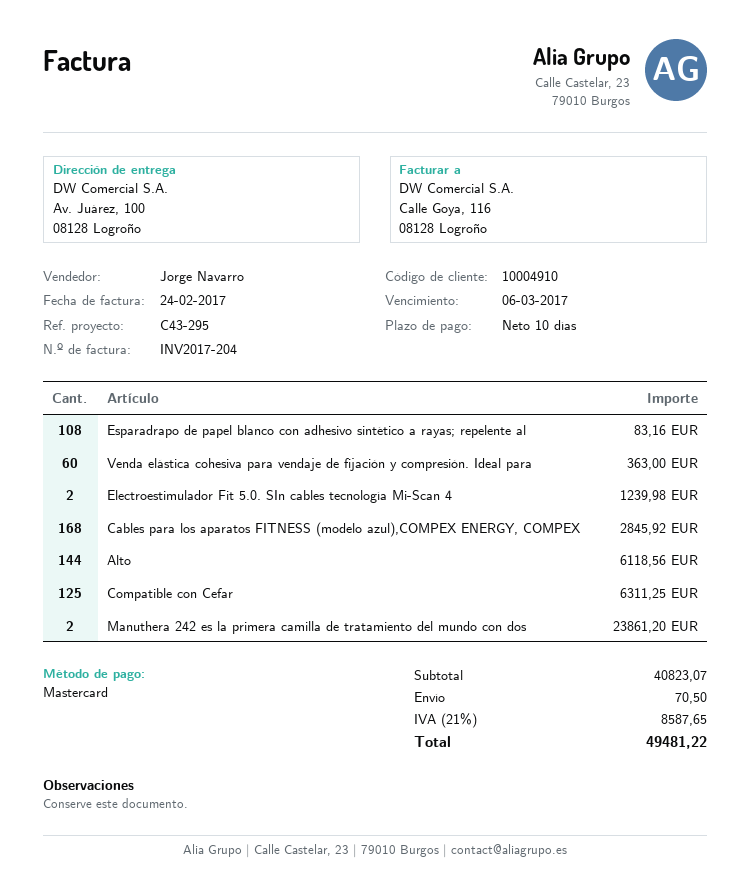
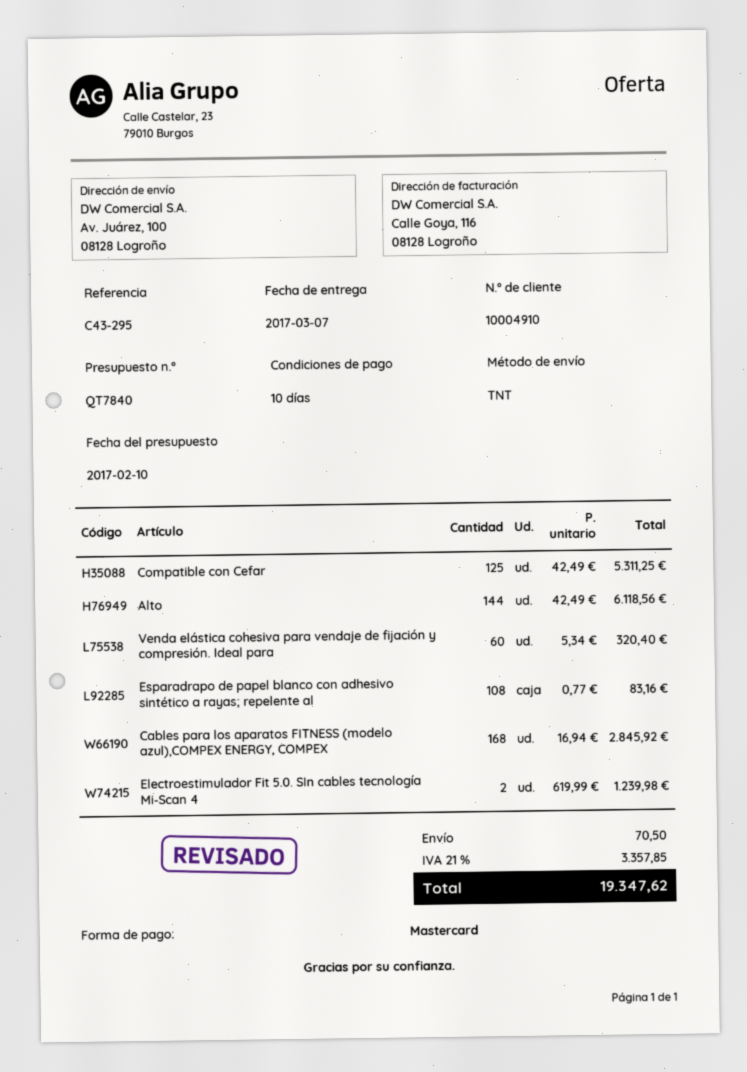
Venda elástica cohesiva para vendaje de fijación y compresión. Ideal para: 60 for 363.00 -> 60 for 320.40
Compatible con Cefar: 125 for 6311.25 -> 125 for 5311.25
Manuthera 242 es la primera camilla de tratamiento del mundo con dos: 2 for 23861.20 -> none
tax: 21% = 8587.65 -> 21% = 3357.85
total: 49481.22 -> 19347.62

